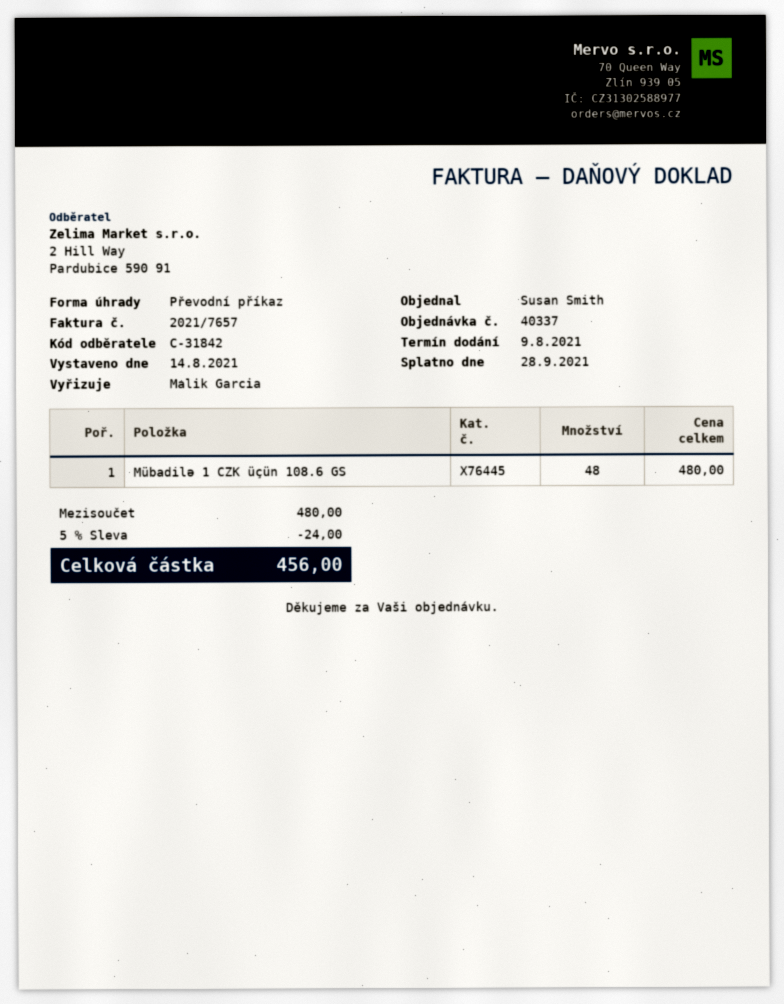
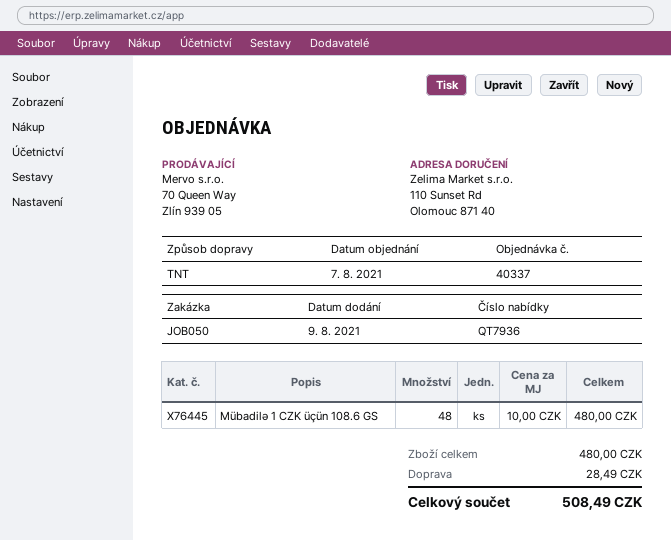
discount: 5% = 24.00 -> none
shipping: none -> 28.49
total: 456.00 -> 508.49

